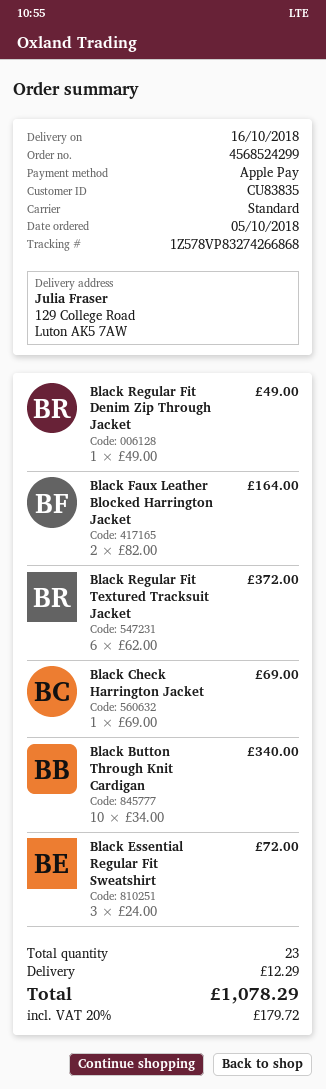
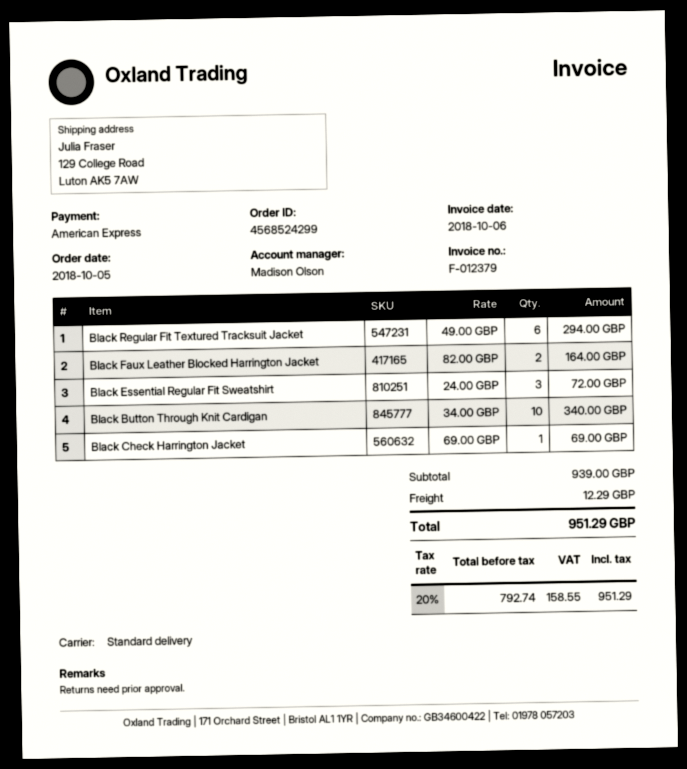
payment method: Apple Pay -> American Express
Black Regular Fit Denim Zip Through Jacket: 1 x 49.00 = 49.00 -> none
Black Regular Fit Textured Tracksuit Jacket: 6 x 62.00 = 372.00 -> 6 x 49.00 = 294.00
tax: 20% = 179.72 -> 20% = 158.55
total: 1078.29 -> 951.29

